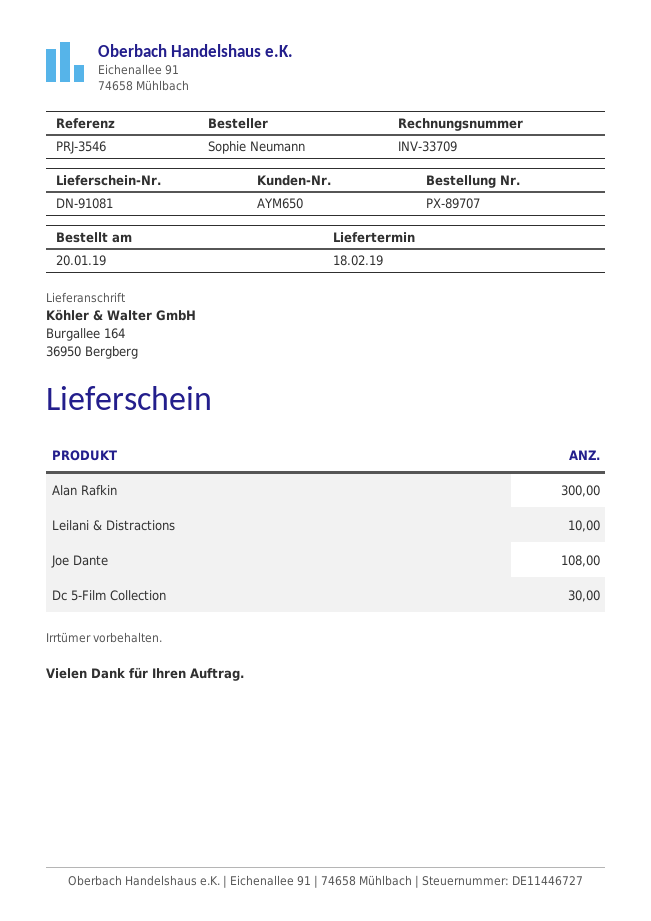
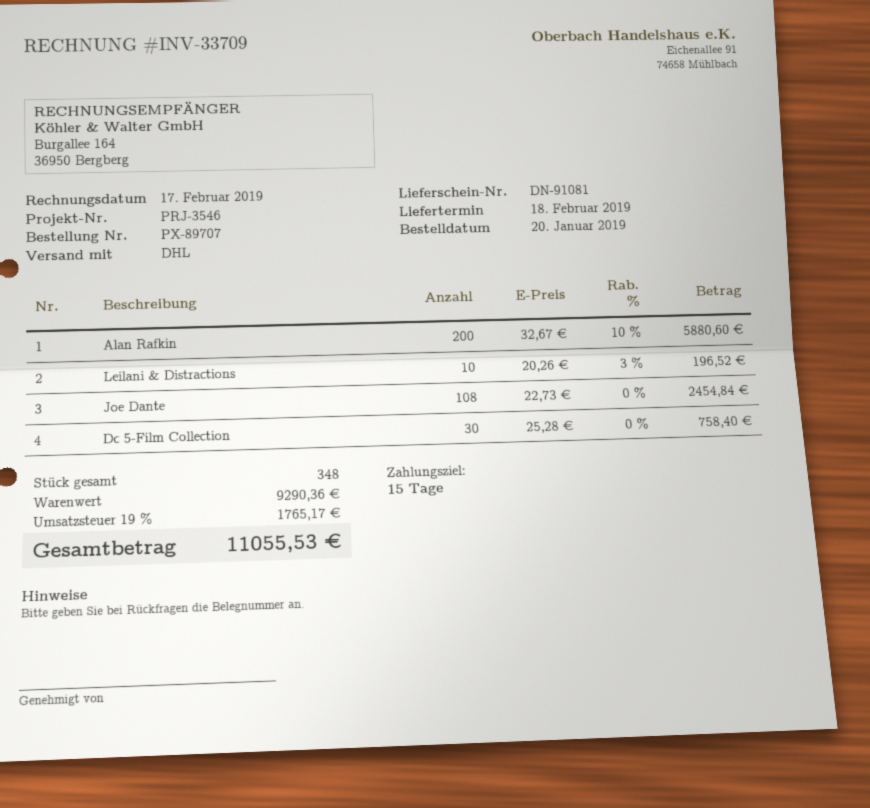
Alan Rafkin: 300 -> 200

